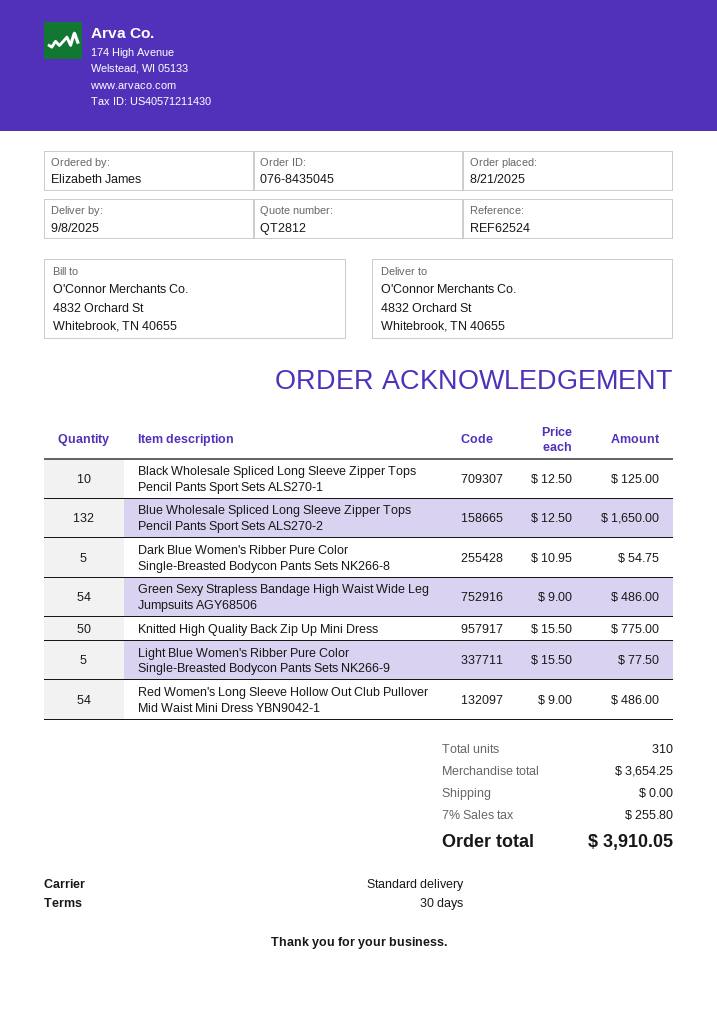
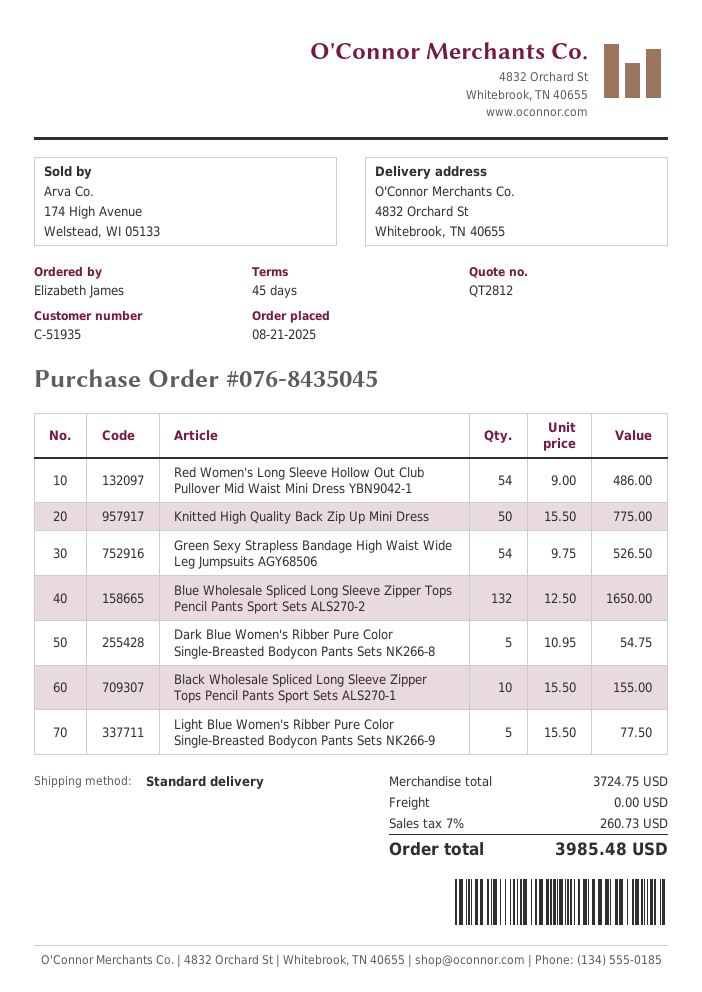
payment terms: 30 days -> 45 days
Black Wholesale Spliced Long Sleeve Zipper Tops Pencil Pants Sport Sets ALS270-1: 10 x 12.50 = 125.00 -> 10 x 15.50 = 155.00
Green Sexy Strapless Bandage High Waist Wide Leg Jumpsuits AGY68506: 54 x 9.00 = 486.00 -> 54 x 9.75 = 526.50
subtotal: 3654.25 -> 3724.75
tax: 7% = 255.80 -> 7% = 260.73
total: 3910.05 -> 3985.48

